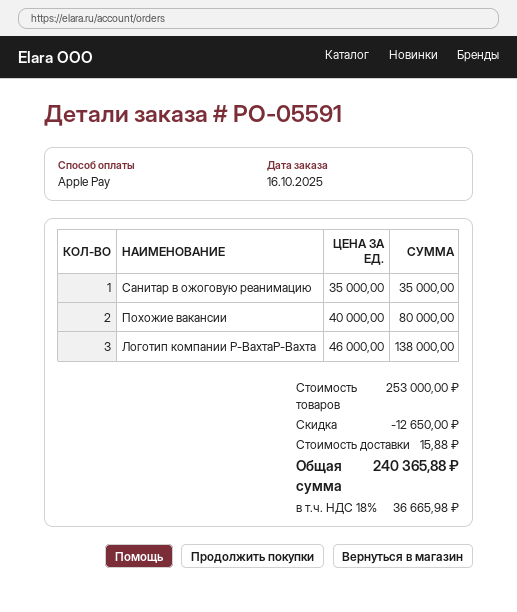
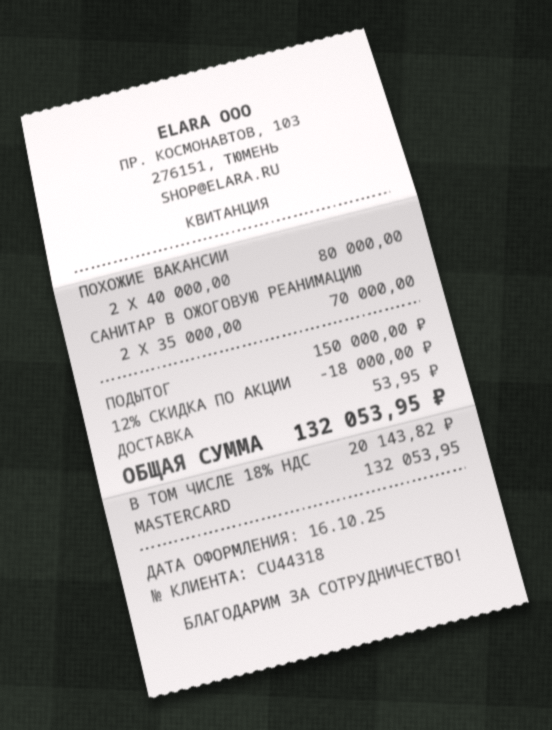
payment method: Apple Pay -> Mastercard
Санитар в ожоговую реанимацию: 1 x 35000.00 = 35000.00 -> 2 x 35000.00 = 70000.00
Логотип компании Р-ВахтаР-Вахта: 3 x 46000.00 = 138000.00 -> none
subtotal: 253000.00 -> 150000.00
discount: 12650.00 -> 18000.00
shipping: 15.88 -> 53.95
tax: 18% = 36665.98 -> 18% = 20143.82
total: 240365.88 -> 132053.95

